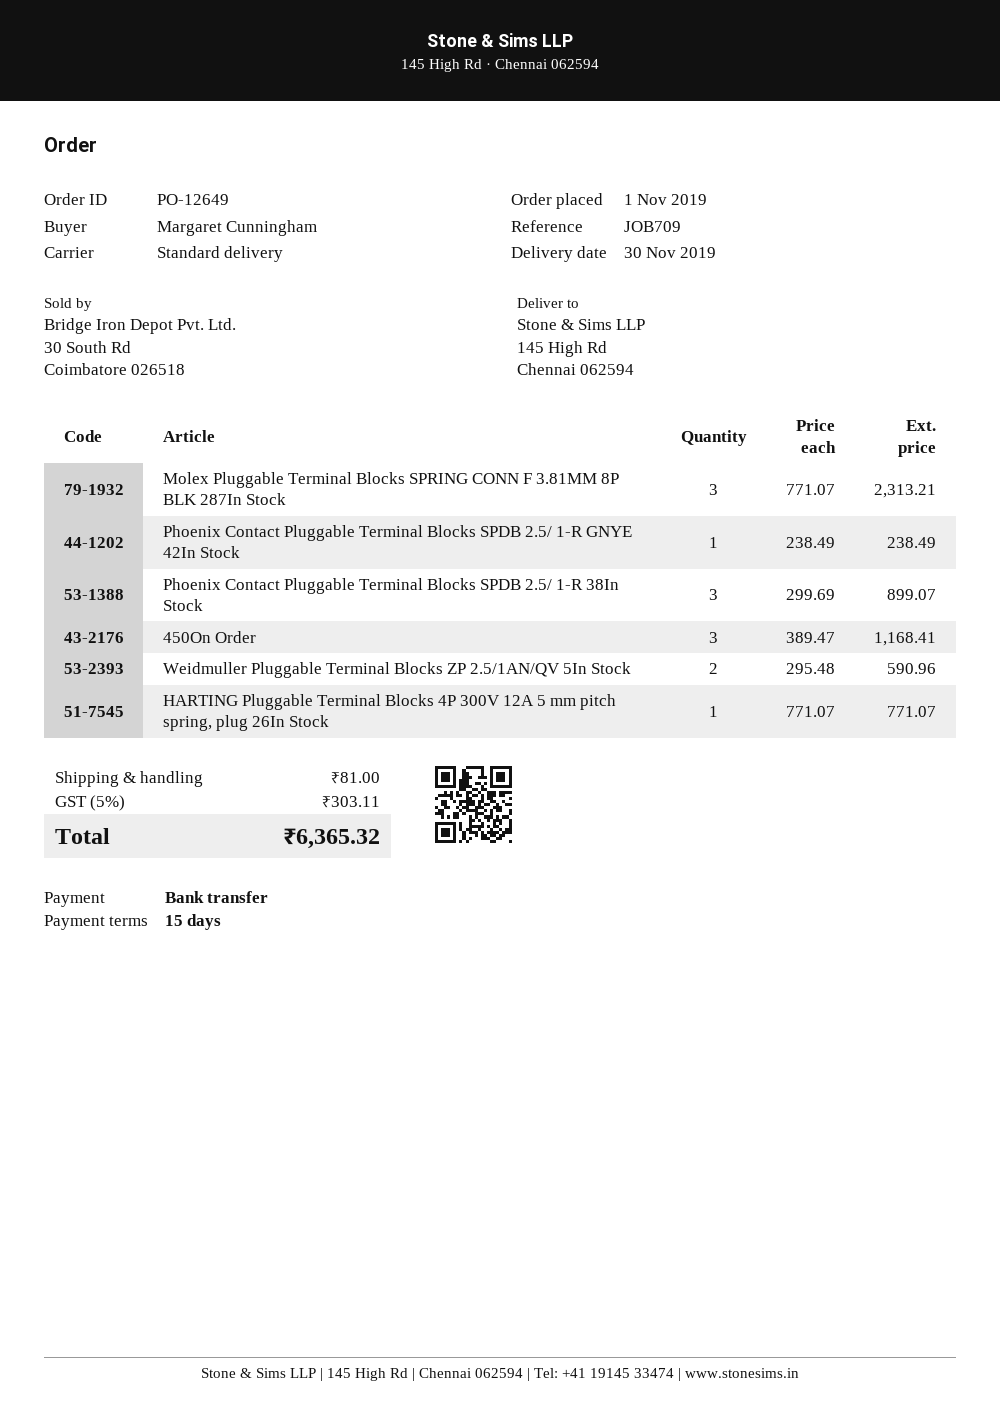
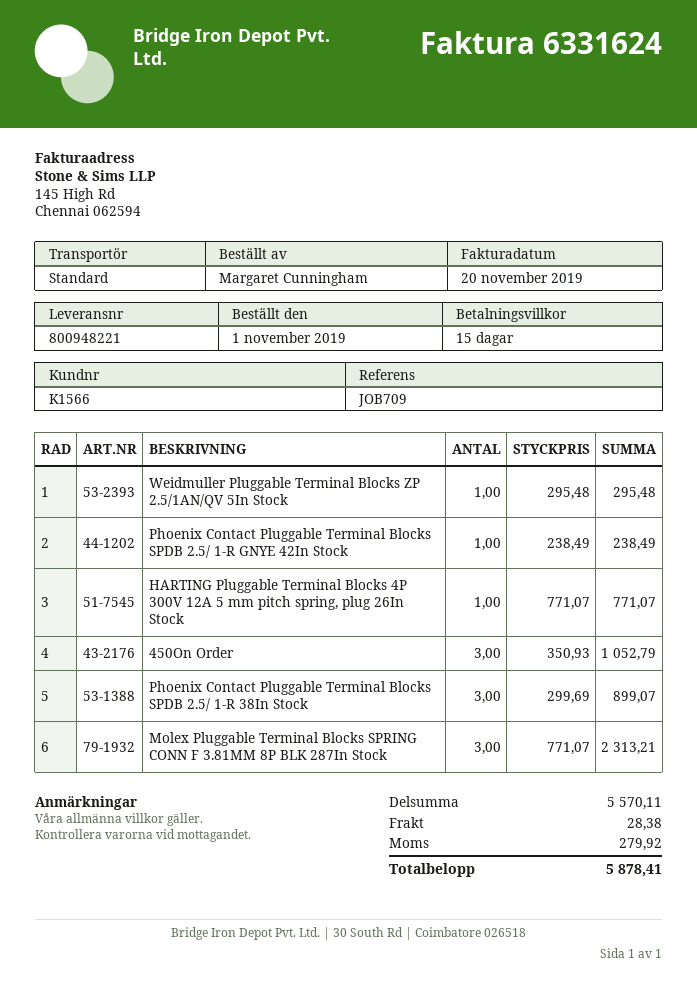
450On Order: 3 x 389.47 = 1168.41 -> 3 x 350.93 = 1052.79
Weidmuller Pluggable Terminal Blocks ZP 2.5/1AN/QV 5In Stock: 2 x 295.48 = 590.96 -> 1 x 295.48 = 295.48
shipping: 81.00 -> 28.38
tax: 303.11 -> 279.92
total: 6365.32 -> 5878.41

